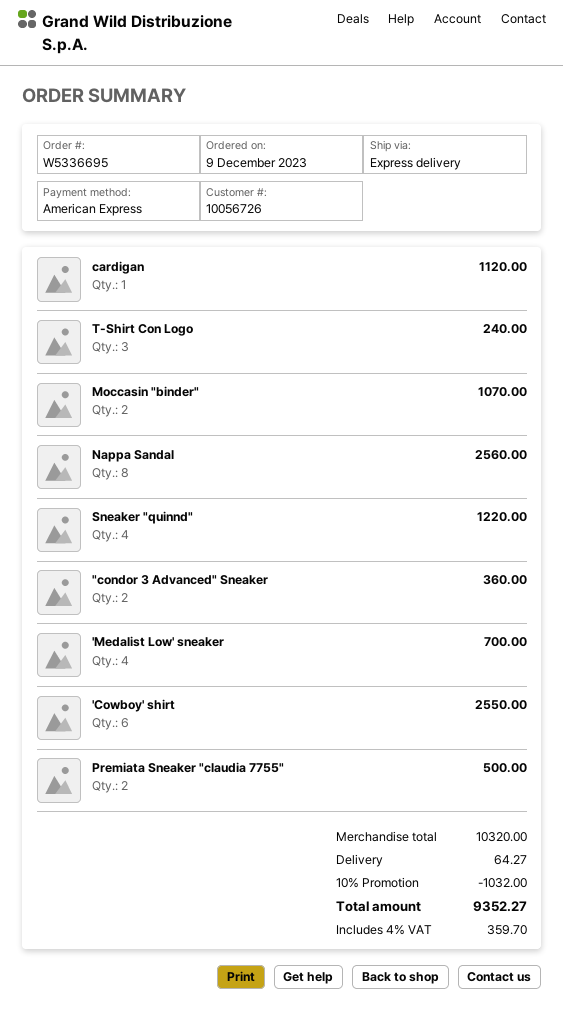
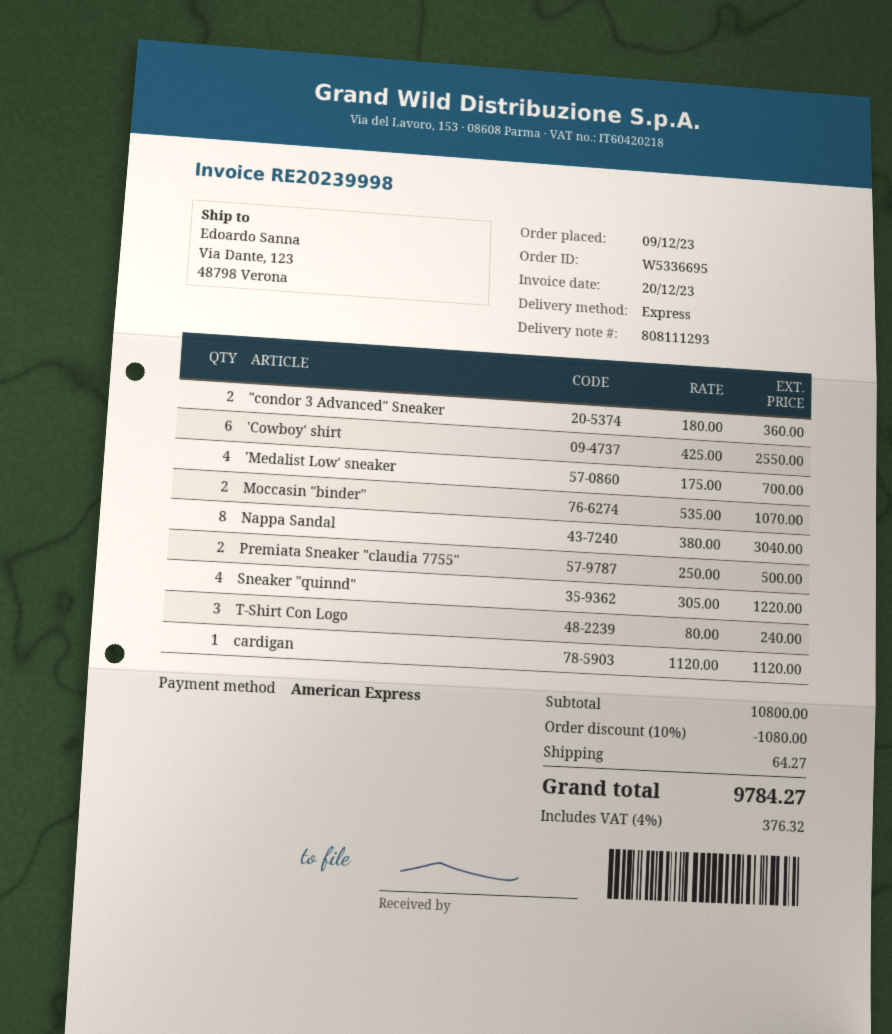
Nappa Sandal: 8 for 2560.00 -> 8 for 3040.00
subtotal: 10320.00 -> 10800.00
discount: 10% = 1032.00 -> 10% = 1080.00
tax: 4% = 359.70 -> 4% = 376.32
total: 9352.27 -> 9784.27

